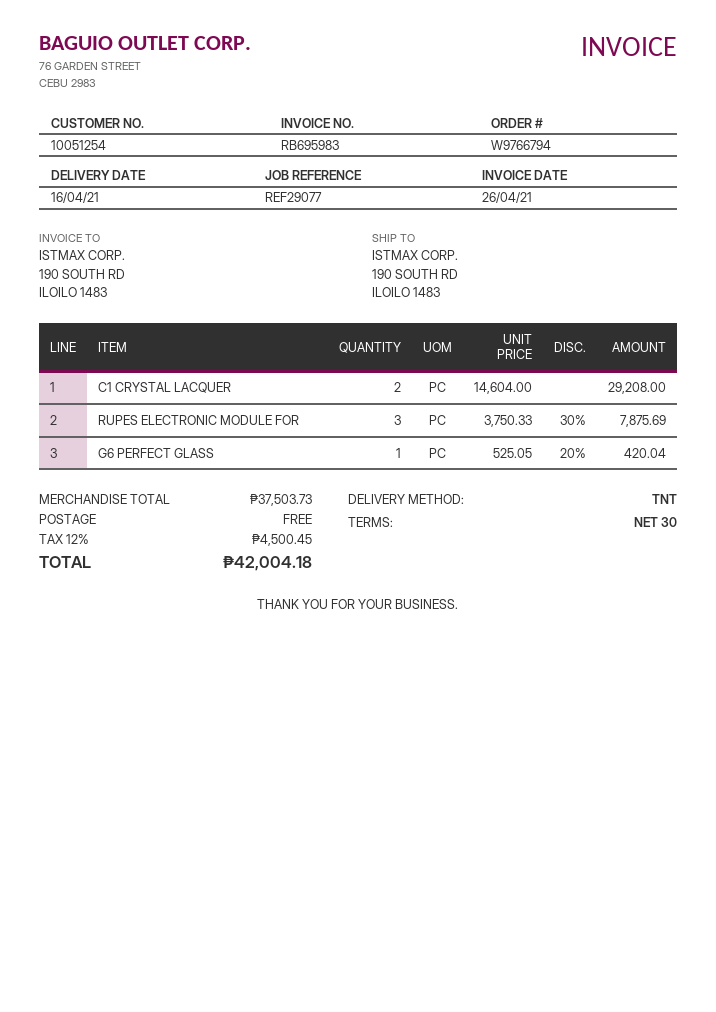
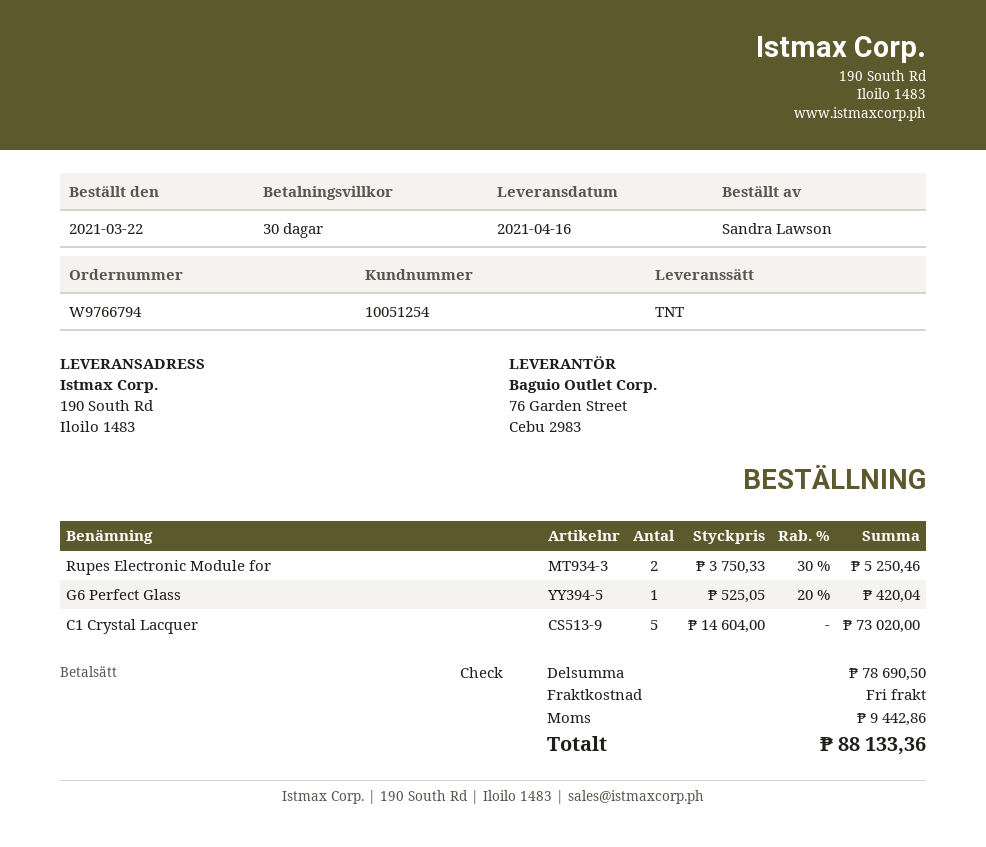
C1 CRYSTAL LACQUER: 2 x 14604.00 = 29208.00 -> 5 x 14604.00 = 73020.00
RUPES ELECTRONIC MODULE FOR: 3 x 3750.33 - 30% = 7875.69 -> 2 x 3750.33 - 30% = 5250.46
subtotal: 37503.73 -> 78690.50
tax: 4500.45 -> 9442.86
total: 42004.18 -> 88133.36

